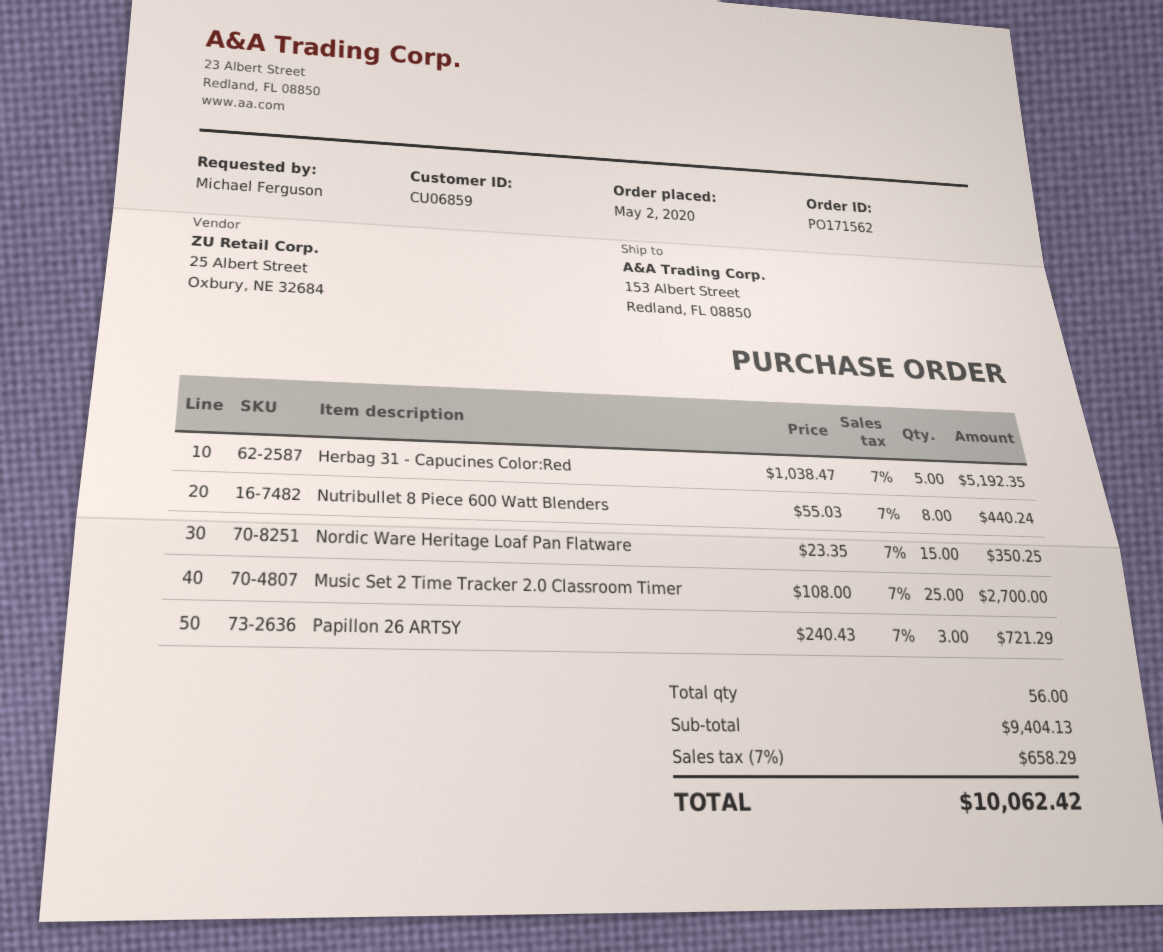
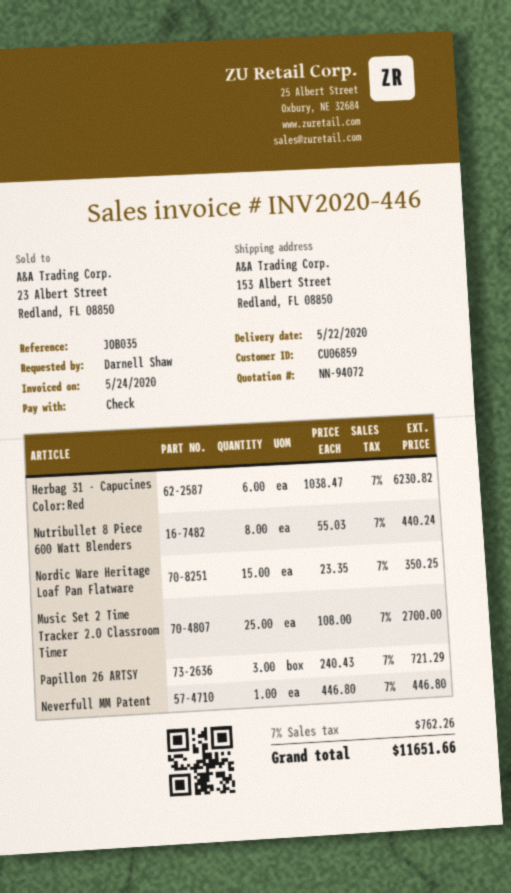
ordered by: Michael Ferguson -> Darnell Shaw
Herbag 31 - Capucines Color:Red: 5 x 1038.47 = 5192.35 -> 6 x 1038.47 = 6230.82
Neverfull MM Patent: none -> 1 x 446.80 = 446.80
tax: 7% = 658.29 -> 7% = 762.26
total: 10062.42 -> 11651.66

